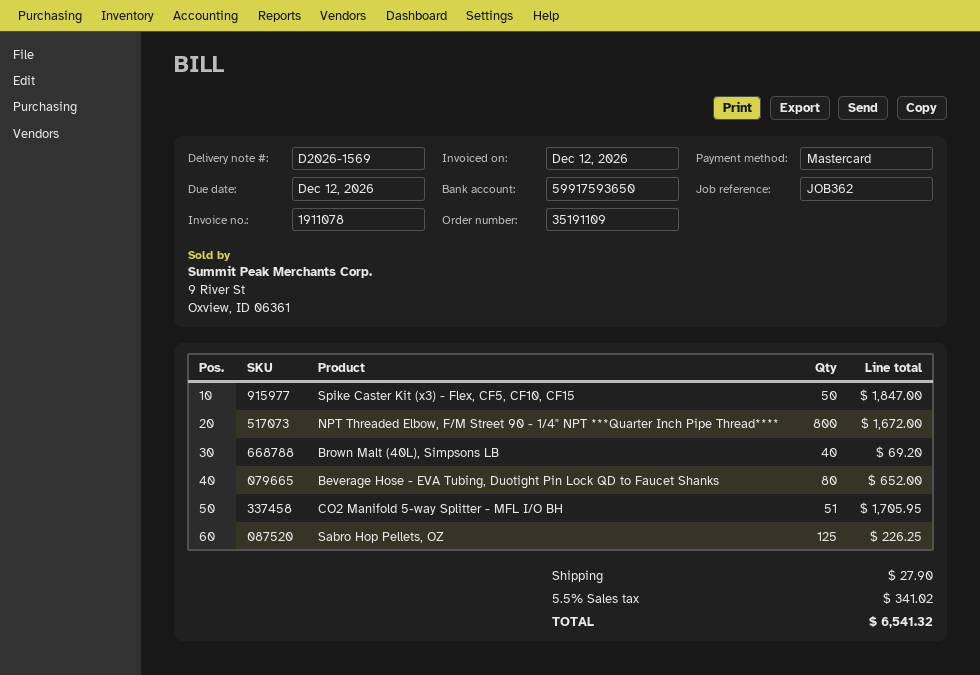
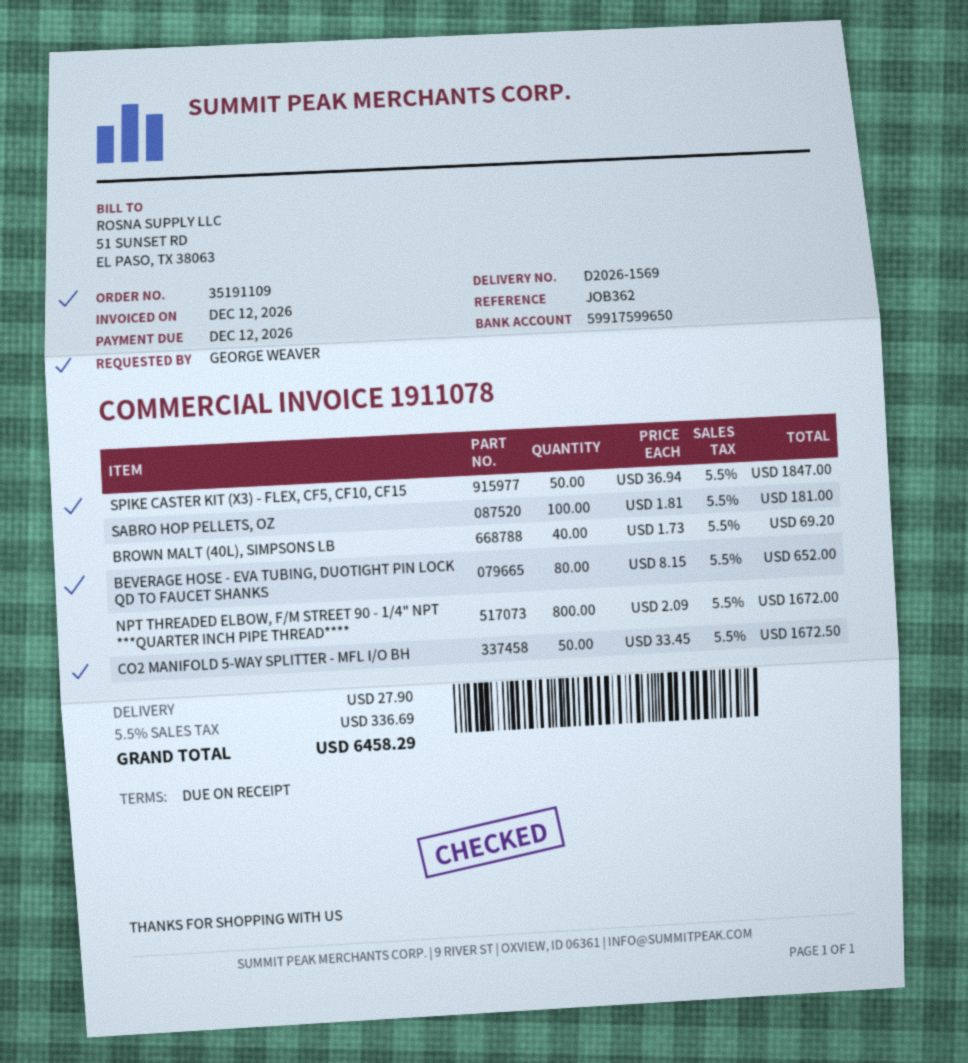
bank account: 59917593650 -> 59917599650
CO2 Manifold 5-way Splitter - MFL I/O BH: 51 for 1705.95 -> 50 for 1672.50
Sabro Hop Pellets, OZ: 125 for 226.25 -> 100 for 181.00
tax: 5.5% = 341.02 -> 5.5% = 336.69
total: 6541.32 -> 6458.29

